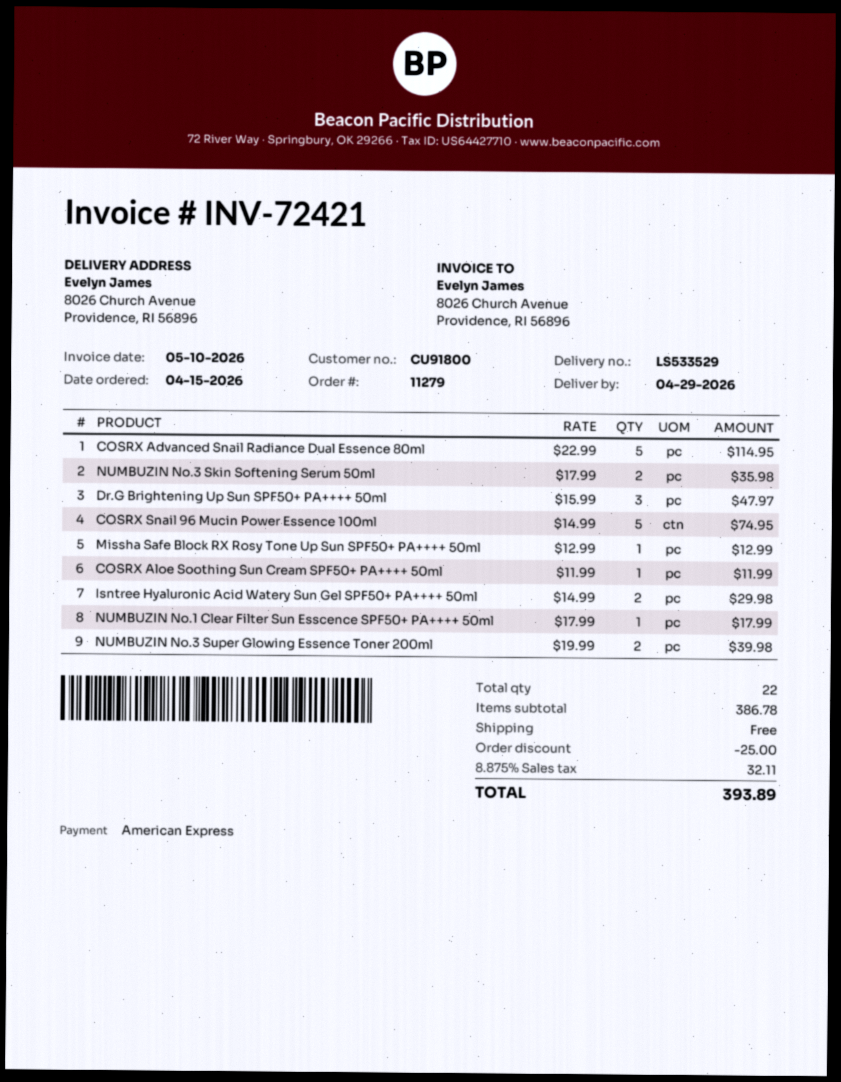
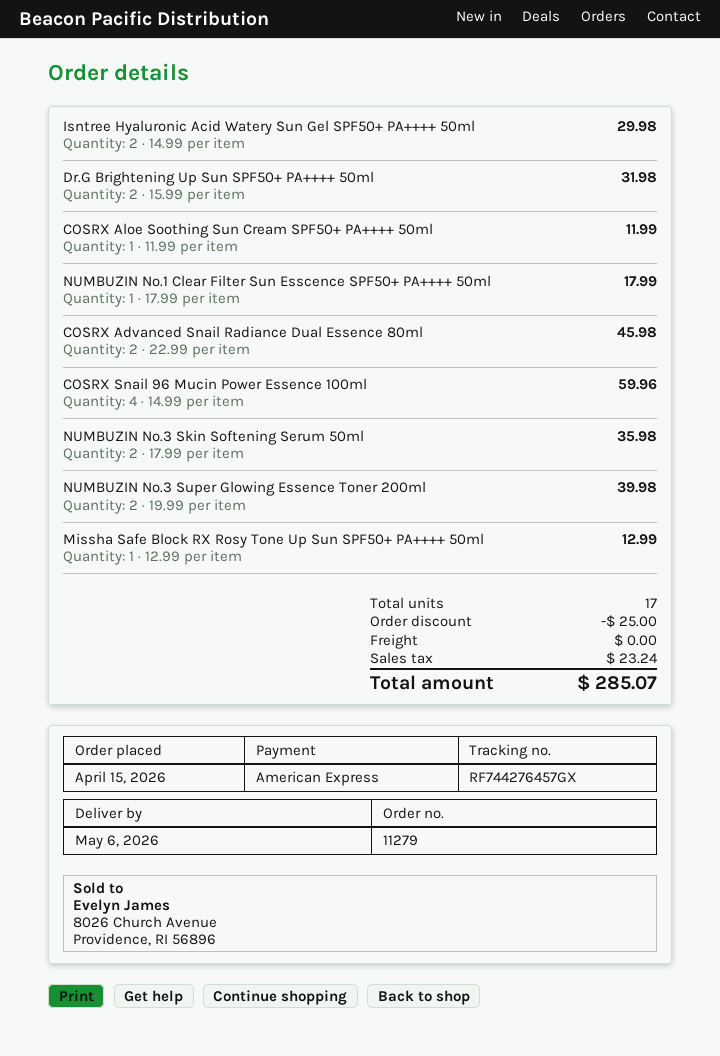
delivery date: 2026-04-29 -> 2026-05-06
COSRX Advanced Snail Radiance Dual Essence 80ml: 5 x 22.99 = 114.95 -> 2 x 22.99 = 45.98
Dr.G Brightening Up Sun SPF50+ PA++++ 50ml: 3 x 15.99 = 47.97 -> 2 x 15.99 = 31.98
COSRX Snail 96 Mucin Power Essence 100ml: 5 x 14.99 = 74.95 -> 4 x 14.99 = 59.96
total quantity: 22 -> 17
tax: 32.11 -> 23.24
total: 393.89 -> 285.07

